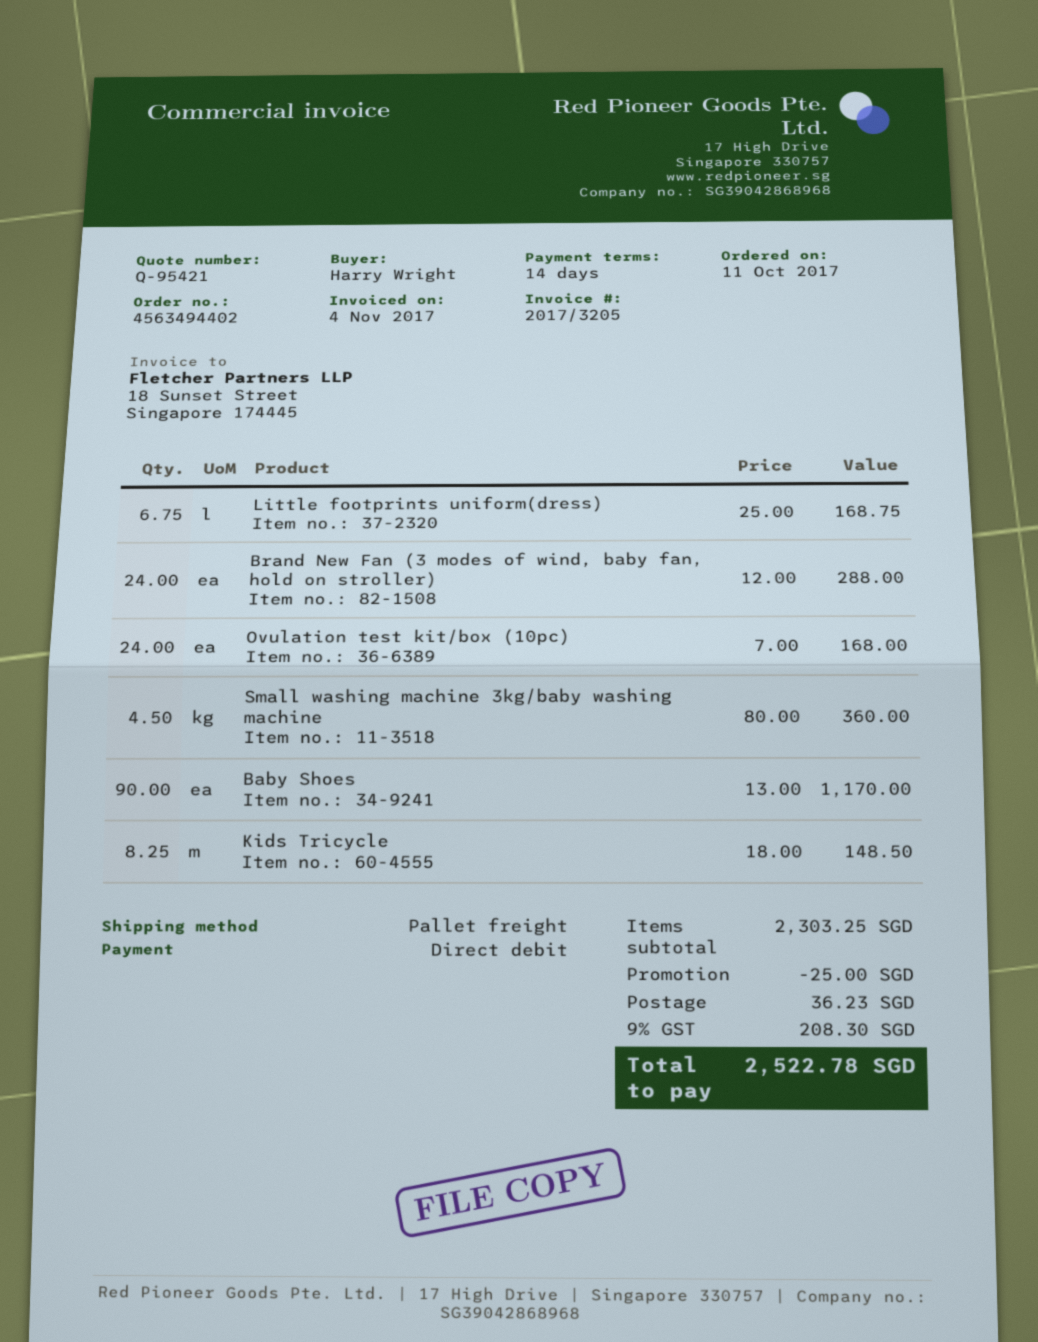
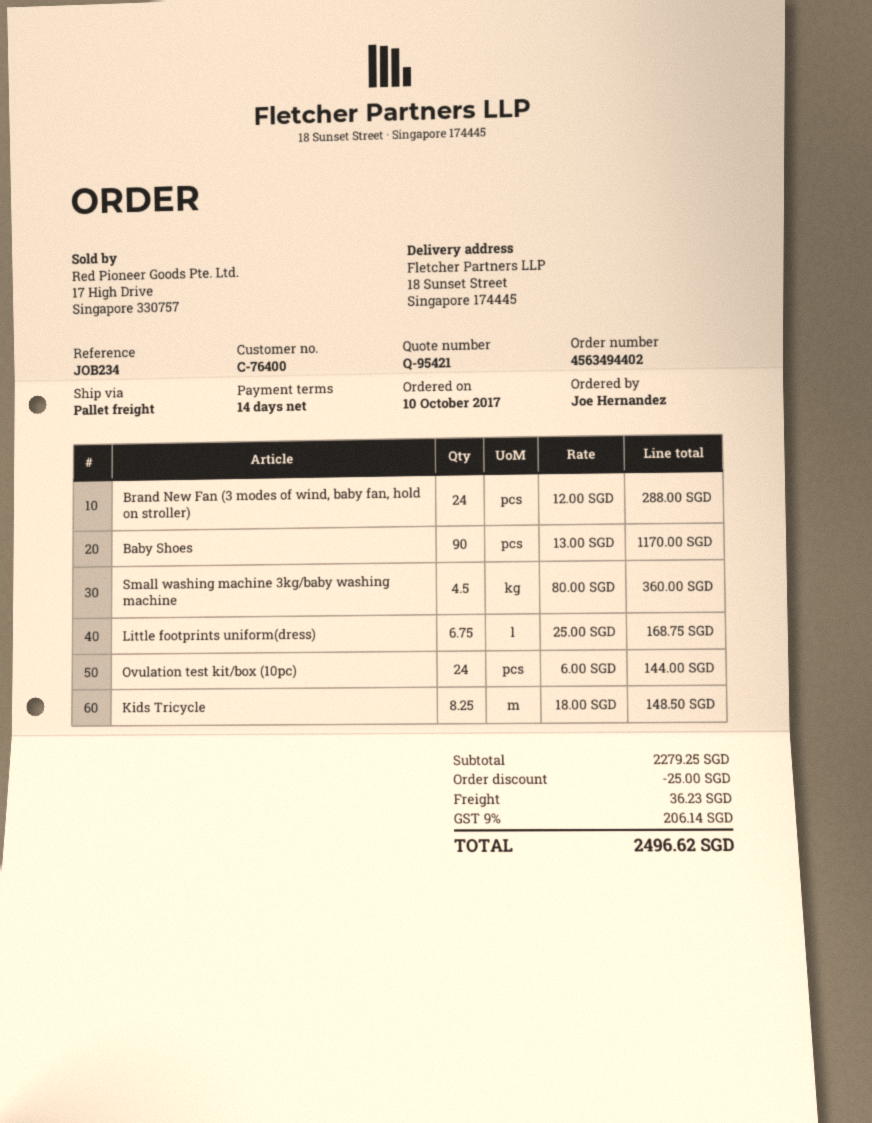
order date: 2017-10-11 -> 2017-10-10
ordered by: Harry Wright -> Joe Hernandez
Ovulation test kit/box (10pc): 24 x 7.00 = 168.00 -> 24 x 6.00 = 144.00
subtotal: 2303.25 -> 2279.25
tax: 9% = 208.30 -> 9% = 206.14
total: 2522.78 -> 2496.62

